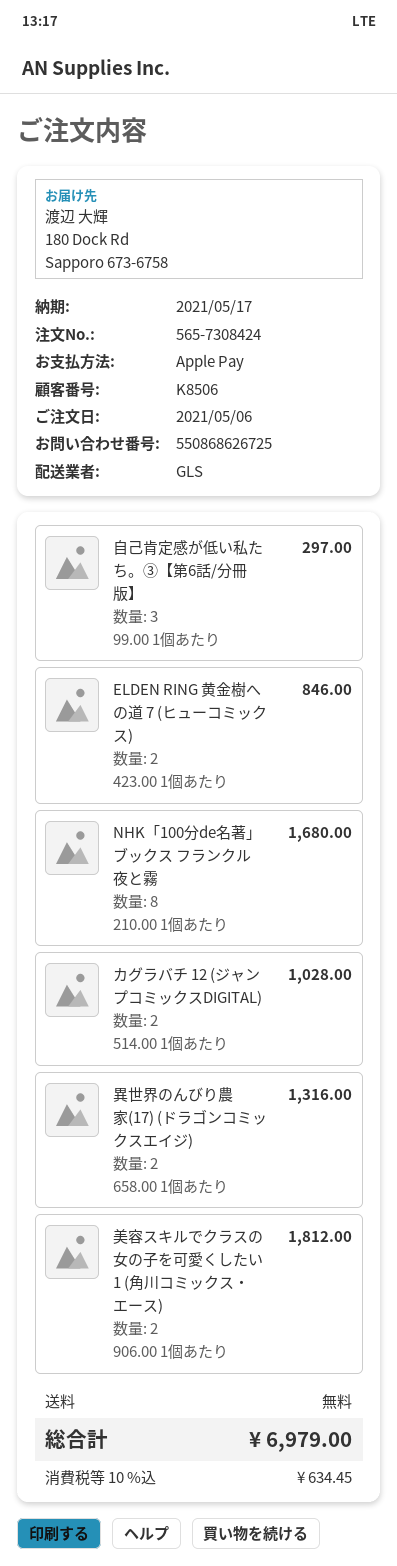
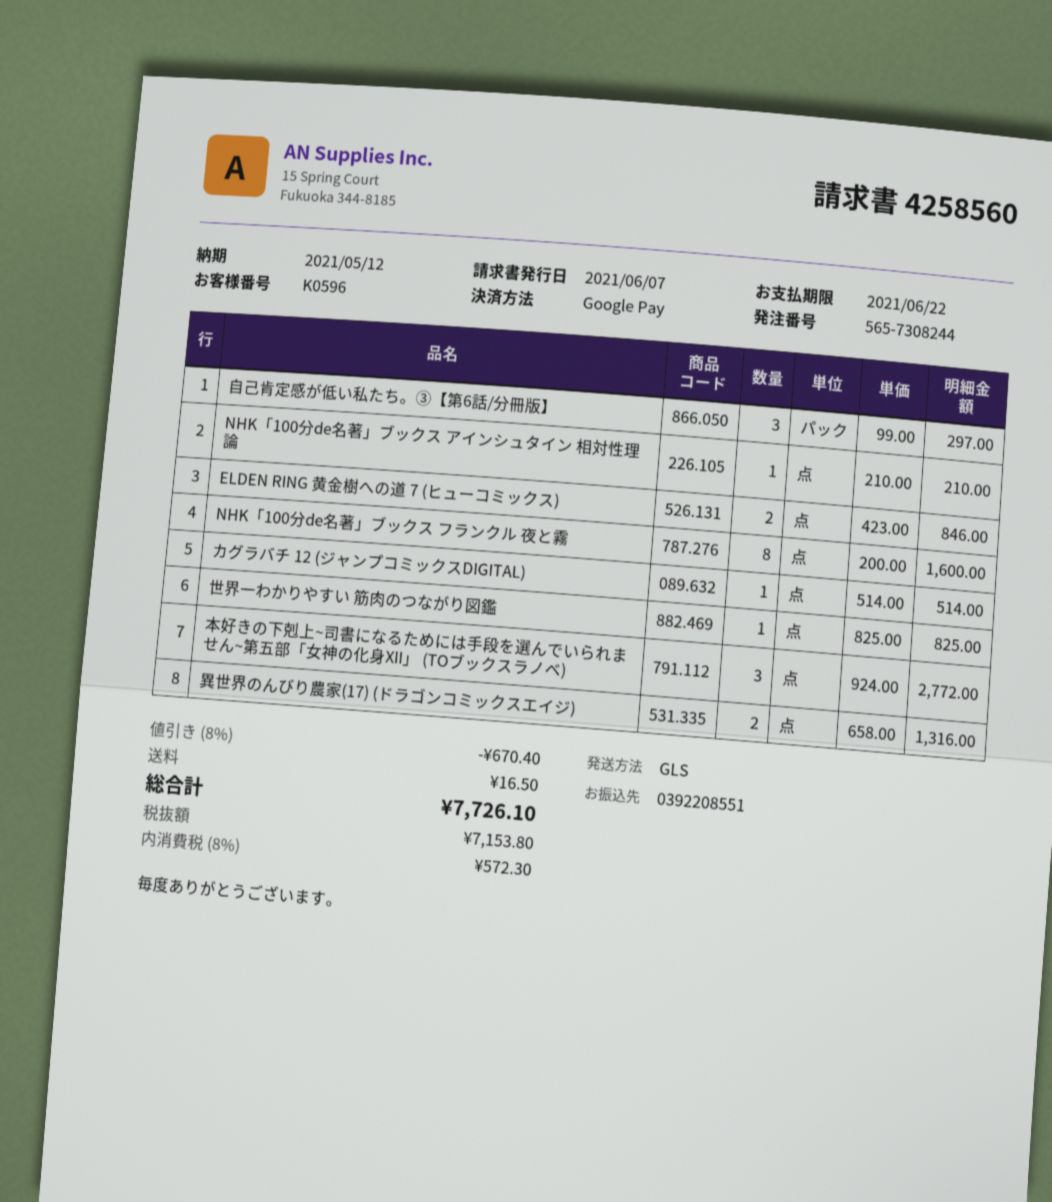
order number: 565-7308424 -> 565-7308244
delivery date: 2021-05-17 -> 2021-05-12
customer number: K8506 -> K0596
payment method: Apple Pay -> Google Pay
NHK「100分de名著」ブックス フランクル 夜と霧: 8 x 210.00 = 1680.00 -> 8 x 200.00 = 1600.00
カグラバチ 12 (ジャンプコミックスDIGITAL): 2 x 514.00 = 1028.00 -> 1 x 514.00 = 514.00
美容スキルでクラスの女の子を可愛くしたい 1 (角川コミックス・エース): 2 x 906.00 = 1812.00 -> none
NHK「100分de名著」ブックス アインシュタイン 相対性理論: none -> 1 x 210.00 = 210.00
世界一わかりやすい 筋肉のつながり図鑑: none -> 1 x 825.00 = 825.00
本好きの下剋上~司書になるためには手段を選んでいられません~第五部「女神の化身XII」 (TOブックスラノベ): none -> 3 x 924.00 = 2772.00
discount: none -> 8% = 670.40
shipping: 0.00 -> 16.50
tax: 10% = 634.45 -> 8% = 572.30
total: 6979.00 -> 7726.10

